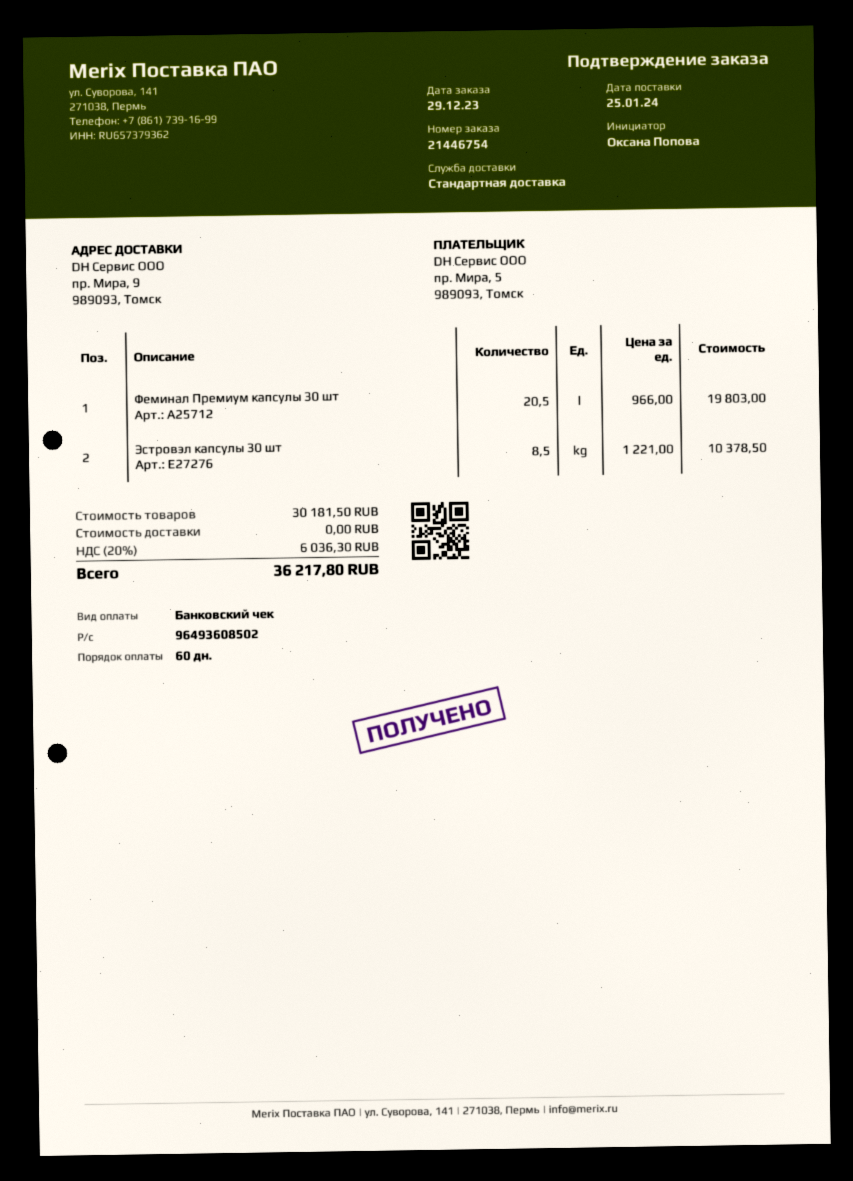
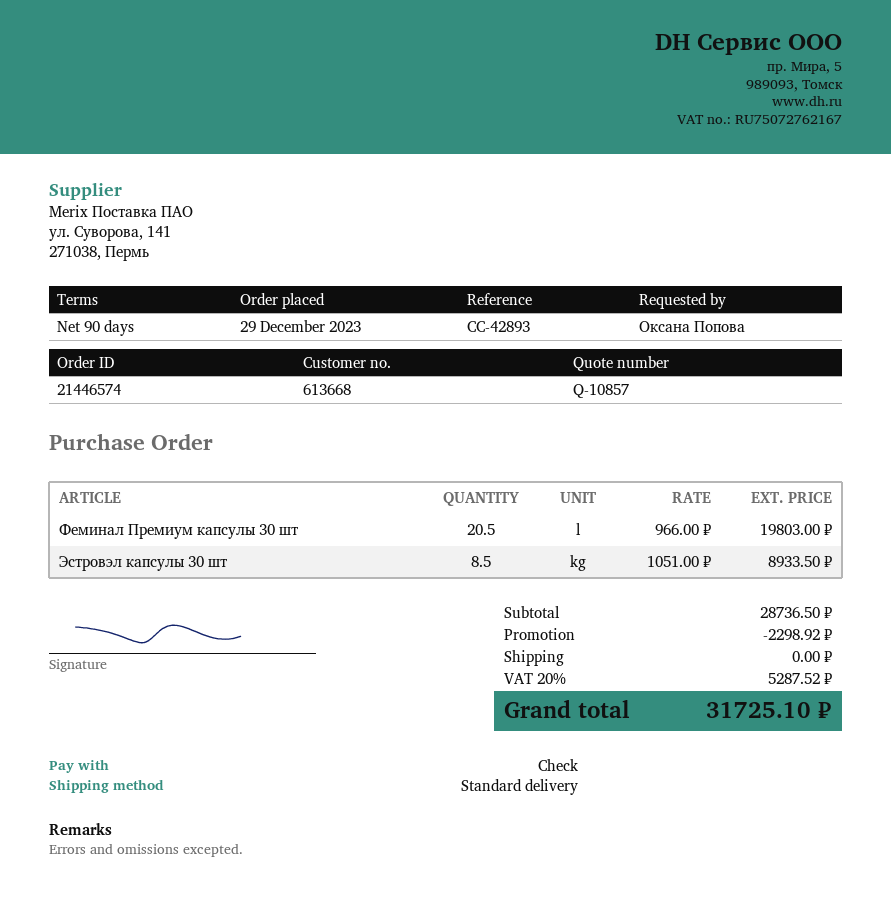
order number: 21446754 -> 21446574
payment terms: 60 days -> 90 days
Эстровэл капсулы 30 шт: 8.5 x 1221.00 = 10378.50 -> 8.5 x 1051.00 = 8933.50
subtotal: 30181.50 -> 28736.50
discount: none -> 2298.92
tax: 20% = 6036.30 -> 20% = 5287.52
total: 36217.80 -> 31725.10

